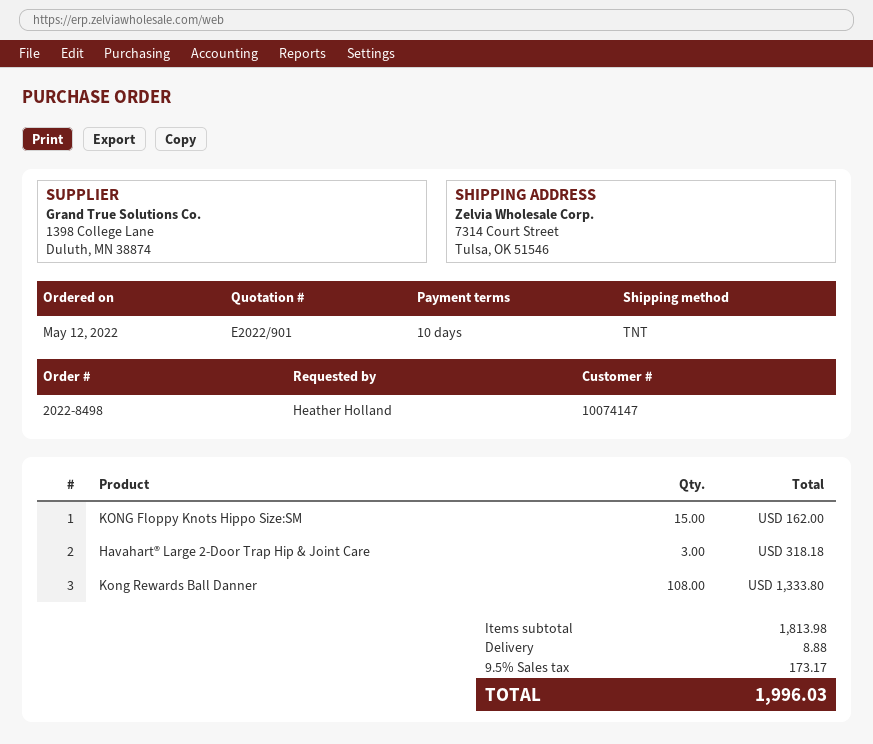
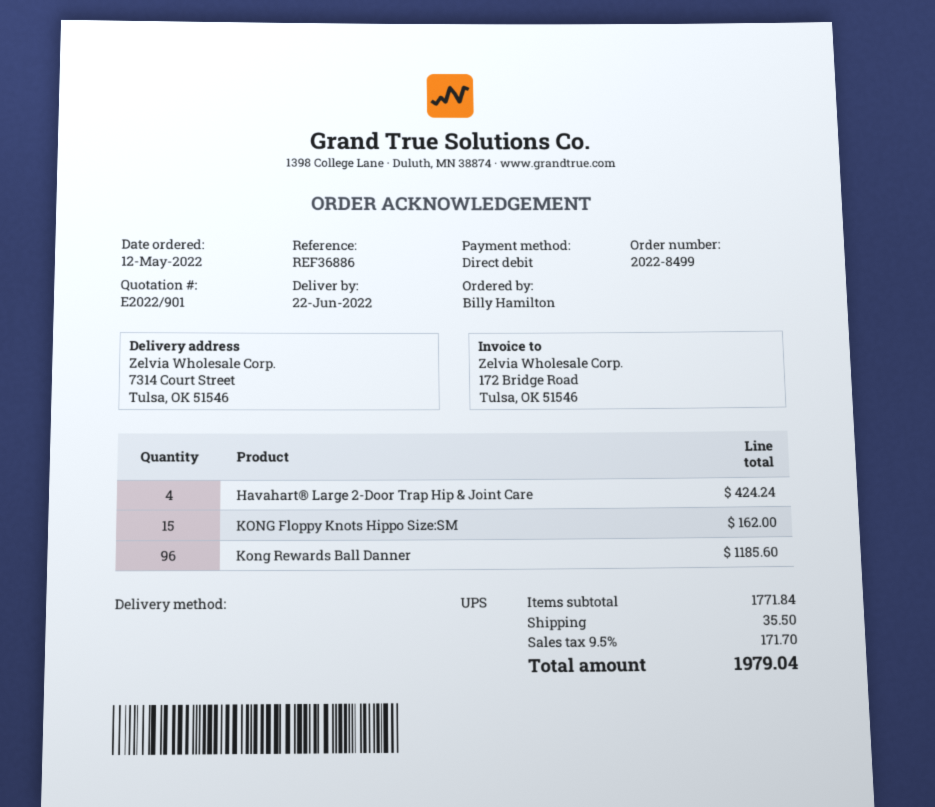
order number: 2022-8498 -> 2022-8499
ordered by: Heather Holland -> Billy Hamilton
shipping method: TNT -> UPS
Havahart® Large 2-Door Trap Hip & Joint Care: 3 for 318.18 -> 4 for 424.24
Kong Rewards Ball Danner: 108 for 1333.80 -> 96 for 1185.60
subtotal: 1813.98 -> 1771.84
shipping: 8.88 -> 35.50
tax: 9.5% = 173.17 -> 9.5% = 171.70
total: 1996.03 -> 1979.04

